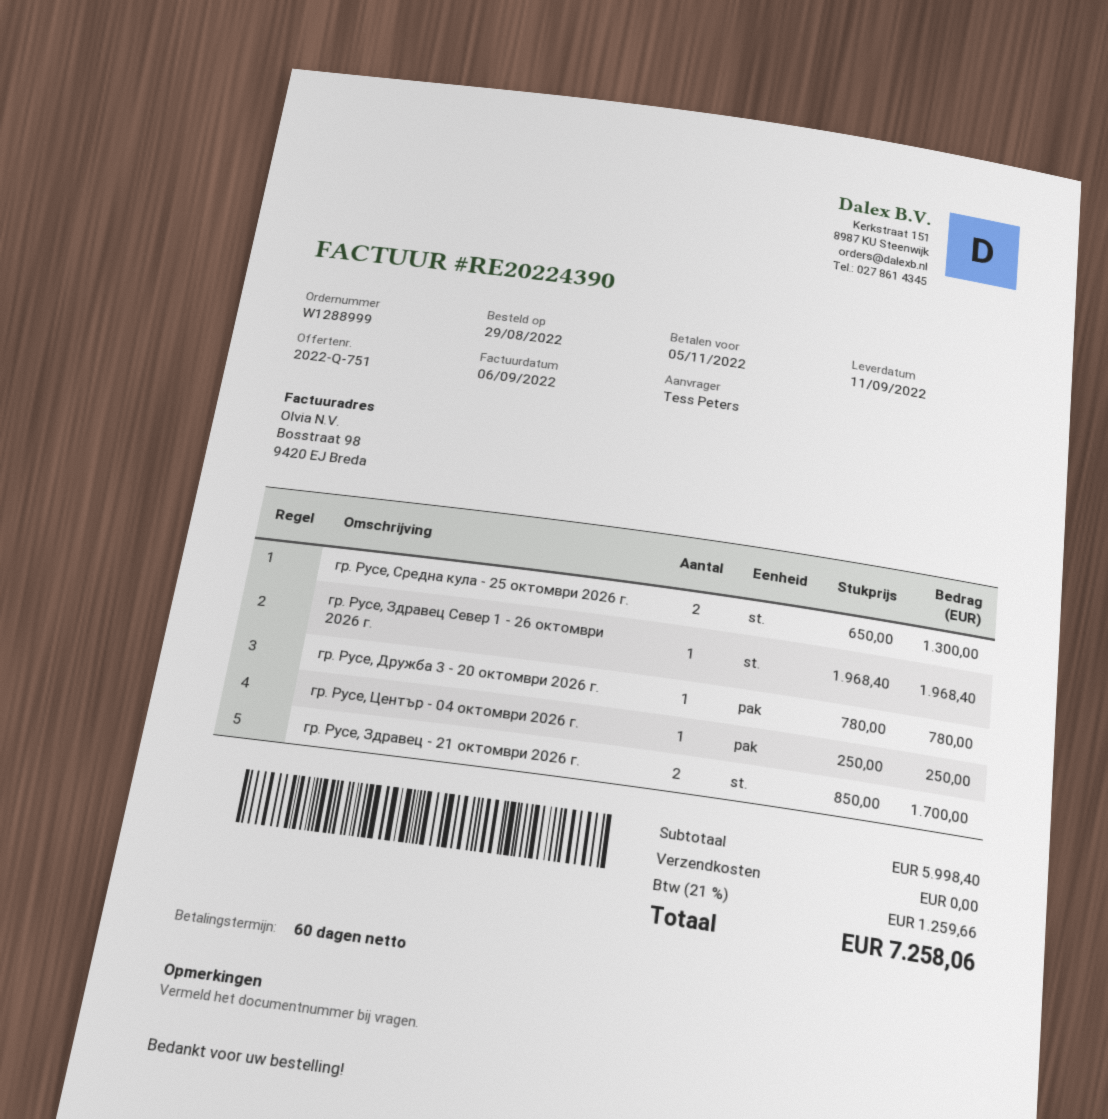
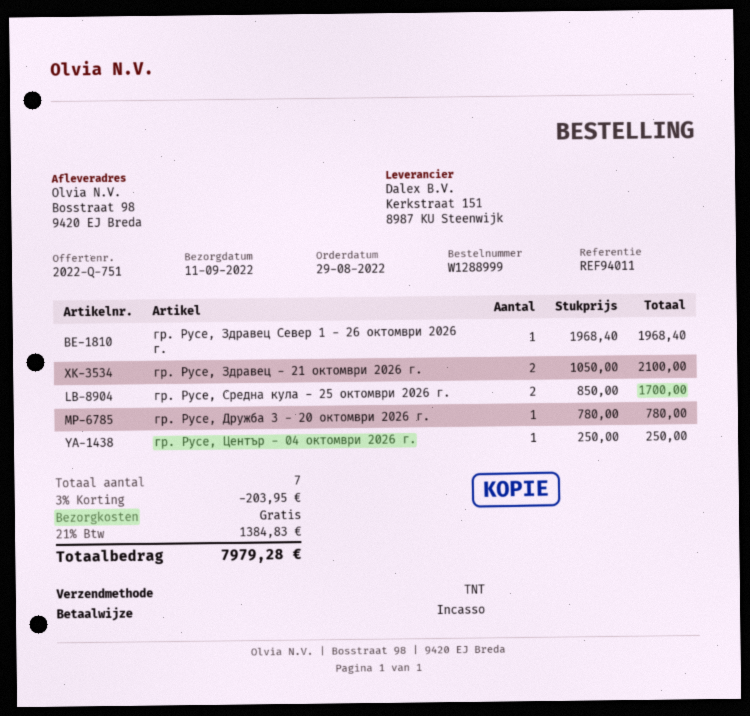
гр. Русе, Средна кула - 25 октомври 2026 г.: 2 x 650.00 = 1300.00 -> 2 x 850.00 = 1700.00
гр. Русе, Здравец - 21 октомври 2026 г.: 2 x 850.00 = 1700.00 -> 2 x 1050.00 = 2100.00
discount: none -> 3% = 203.95
tax: 21% = 1259.66 -> 21% = 1384.83
total: 7258.06 -> 7979.28

